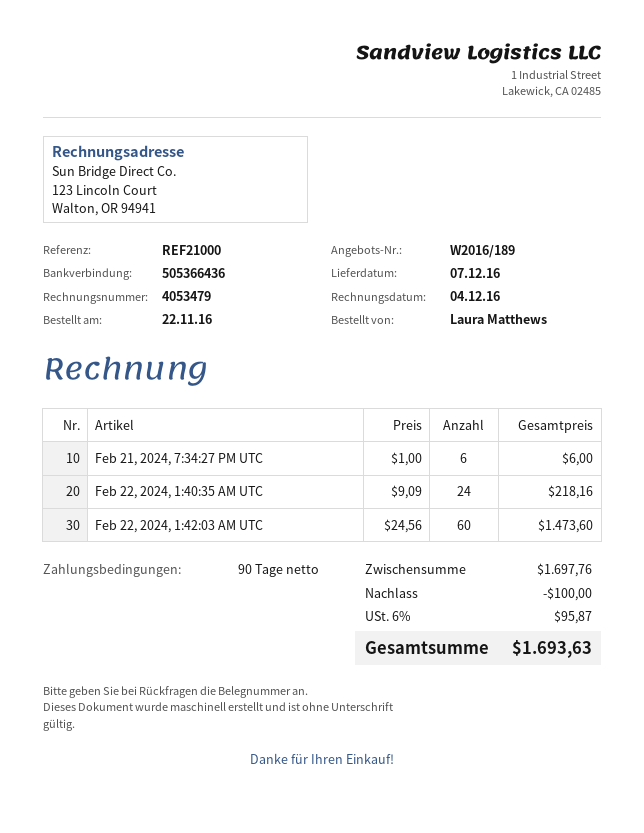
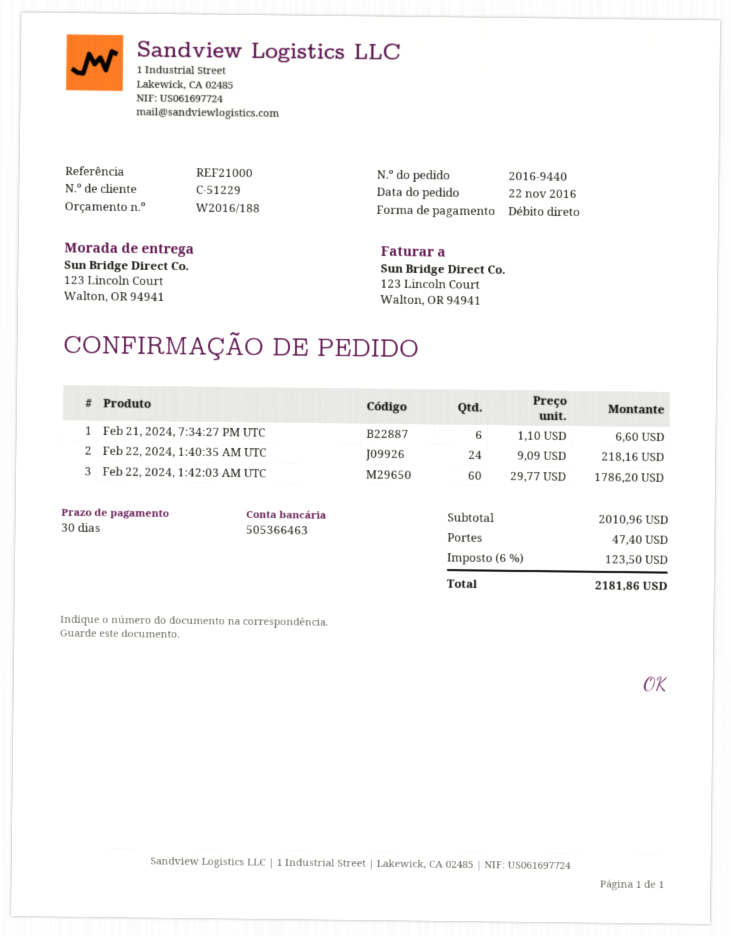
quote number: W2016/189 -> W2016/188
payment terms: 90 days -> 30 days
bank account: 505366436 -> 505366463
Feb 21, 2024, 7:34:27 PM UTC: 6 x 1.00 = 6.00 -> 6 x 1.10 = 6.60
Feb 22, 2024, 1:42:03 AM UTC: 60 x 24.56 = 1473.60 -> 60 x 29.77 = 1786.20
subtotal: 1697.76 -> 2010.96
discount: 100.00 -> none
shipping: none -> 47.40
tax: 6% = 95.87 -> 6% = 123.50
total: 1693.63 -> 2181.86

